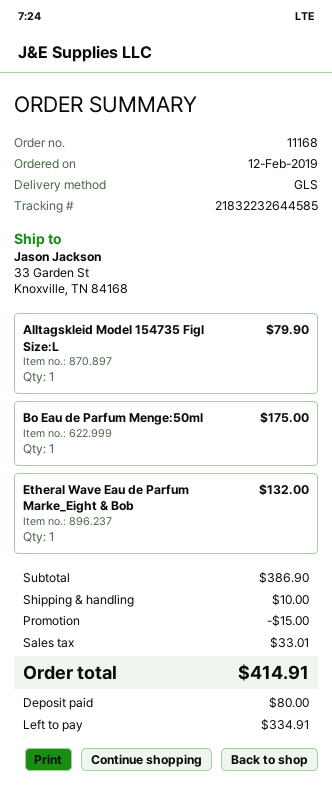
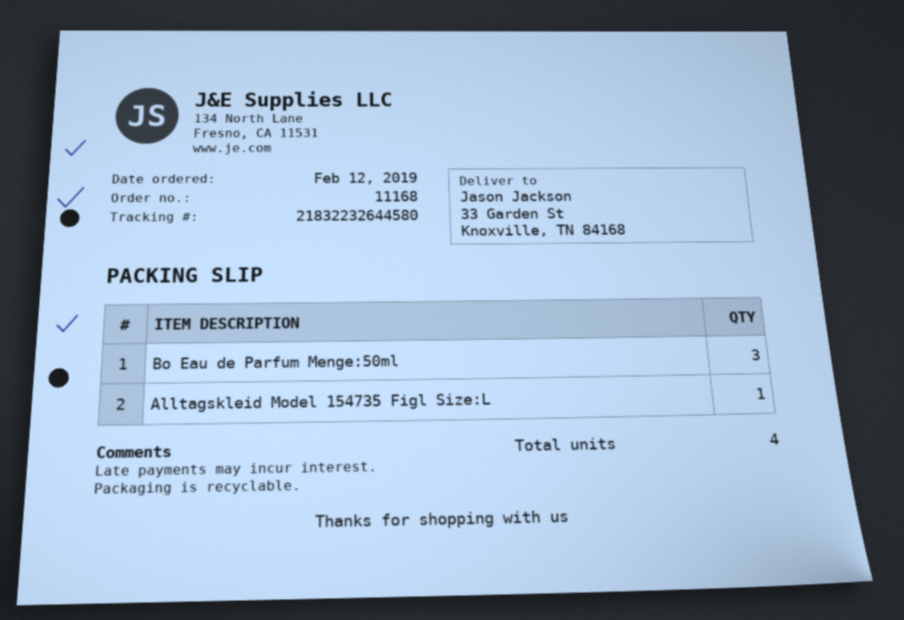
tracking number: 21832232644585 -> 21832232644580
Bo Eau de Parfum Menge:50ml: 1 -> 3
Etheral Wave Eau de Parfum Marke_Eight & Bob: 1 -> none

